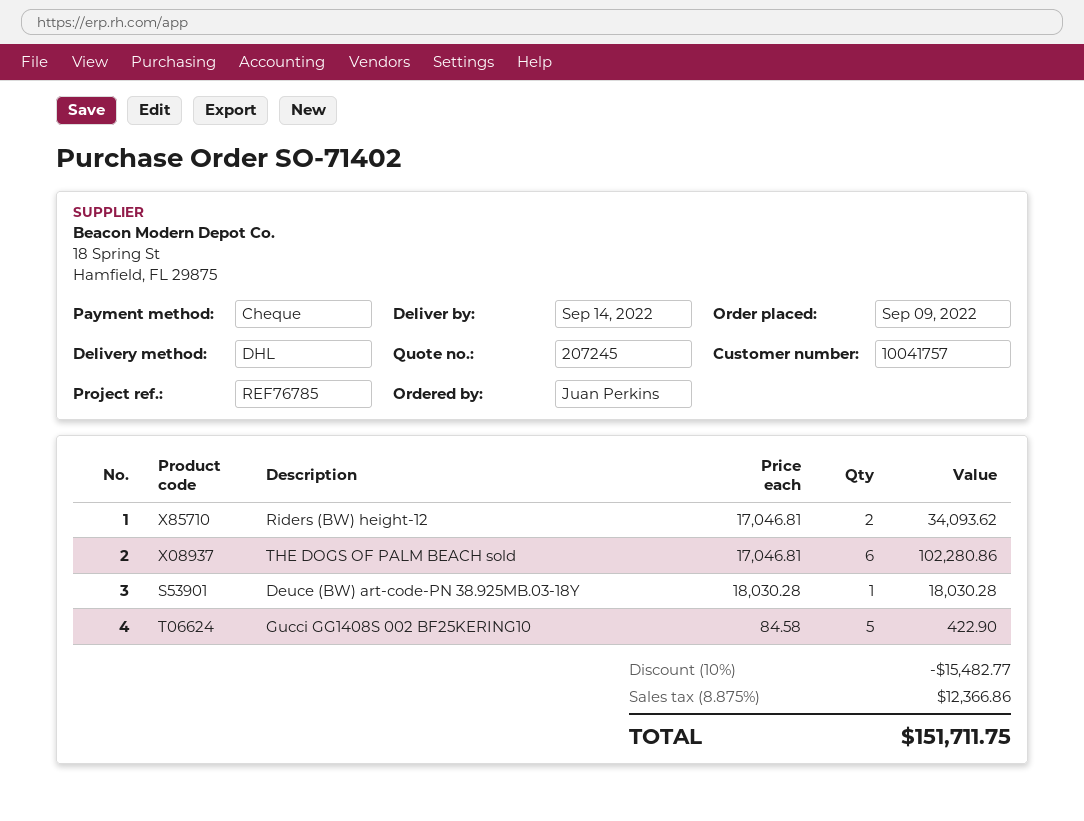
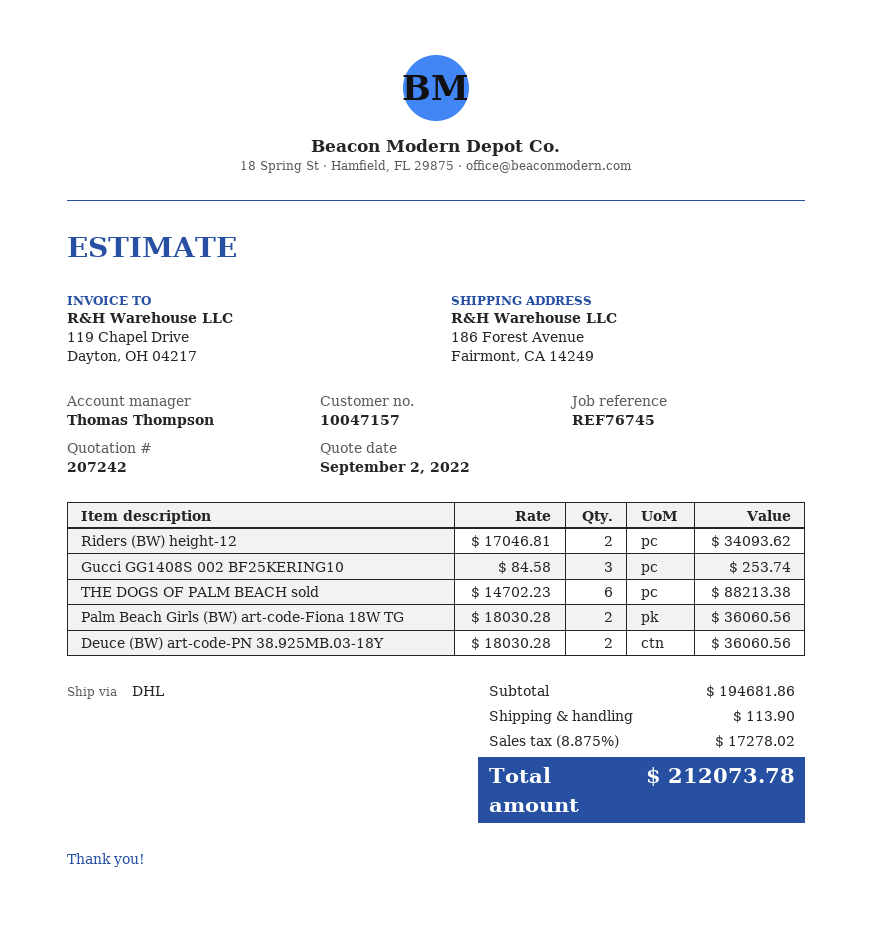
quote number: 207245 -> 207242
customer number: 10041757 -> 10047157
reference: REF76785 -> REF76745
THE DOGS OF PALM BEACH sold: 6 x 17046.81 = 102280.86 -> 6 x 14702.23 = 88213.38
Deuce (BW) art-code-PN 38.925MB.03-18Y: 1 x 18030.28 = 18030.28 -> 2 x 18030.28 = 36060.56
Gucci GG1408S 002 BF25KERING10: 5 x 84.58 = 422.90 -> 3 x 84.58 = 253.74
Palm Beach Girls (BW) art-code-Fiona 18W TG: none -> 2 x 18030.28 = 36060.56
discount: 10% = 15482.77 -> none
shipping: none -> 113.90
tax: 8.875% = 12366.86 -> 8.875% = 17278.02
total: 151711.75 -> 212073.78

